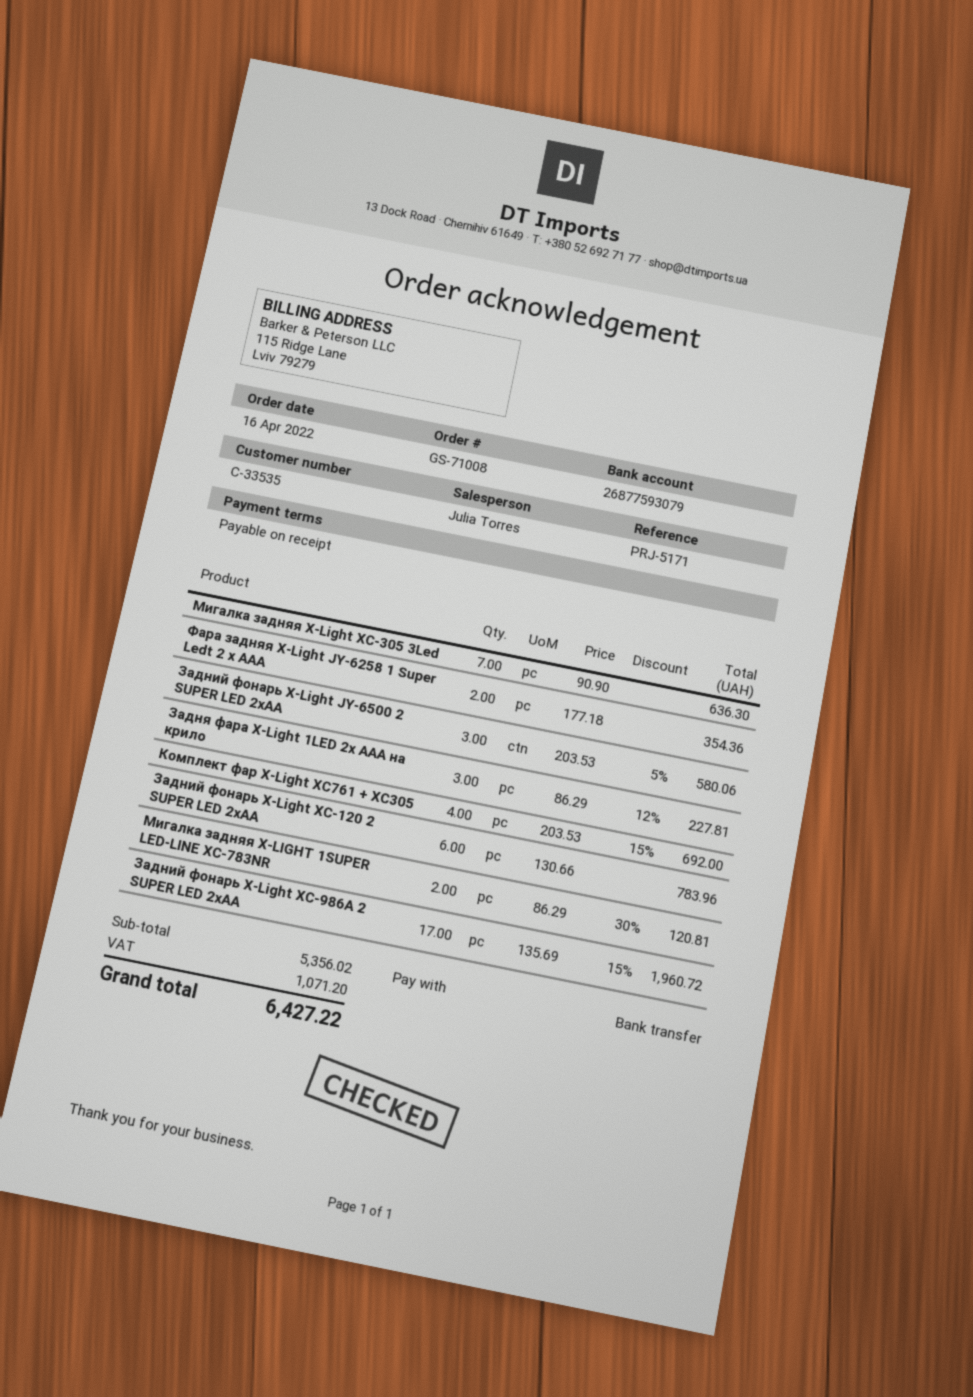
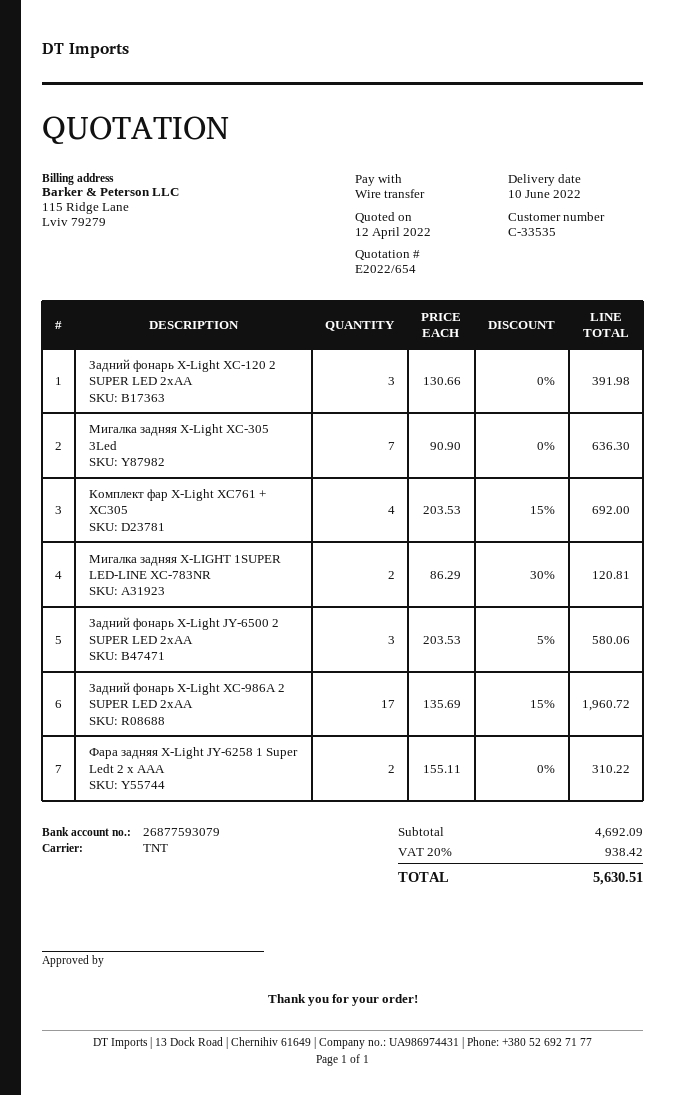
Фара задняя X-Light JY-6258 1 Super Ledt 2 x AAA: 2 x 177.18 = 354.36 -> 2 x 155.11 = 310.22
Задня фара X-Light 1LED 2x AAA на крило: 3 x 86.29 - 12% = 227.81 -> none
Задний фонарь X-Light XC-120 2 SUPER LED 2xAA: 6 x 130.66 = 783.96 -> 3 x 130.66 = 391.98
subtotal: 5356.02 -> 4692.09
tax: 1071.20 -> 938.42
total: 6427.22 -> 5630.51

